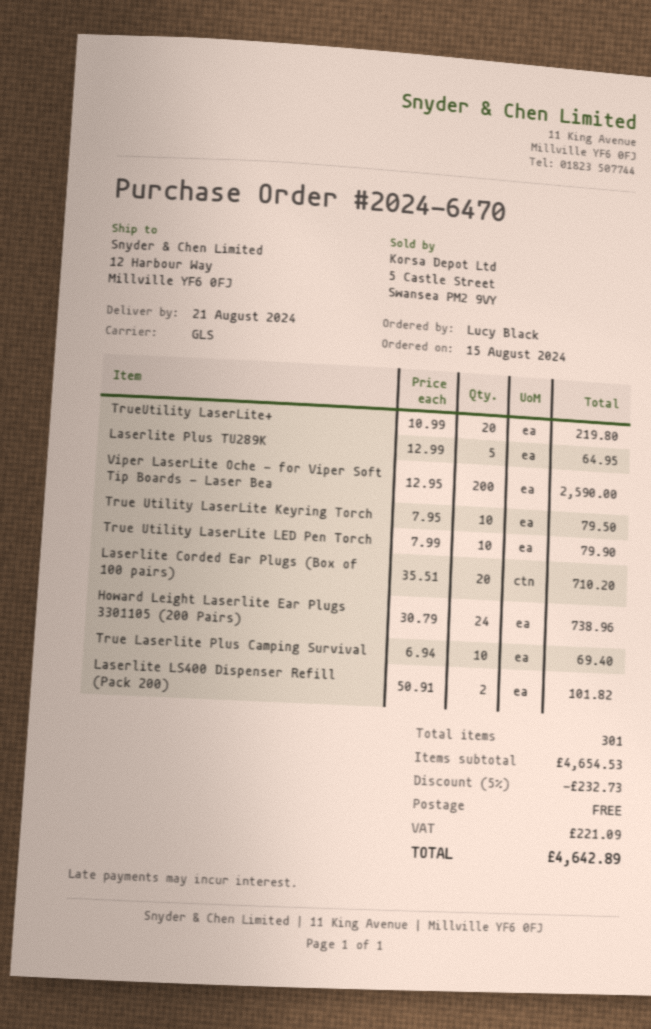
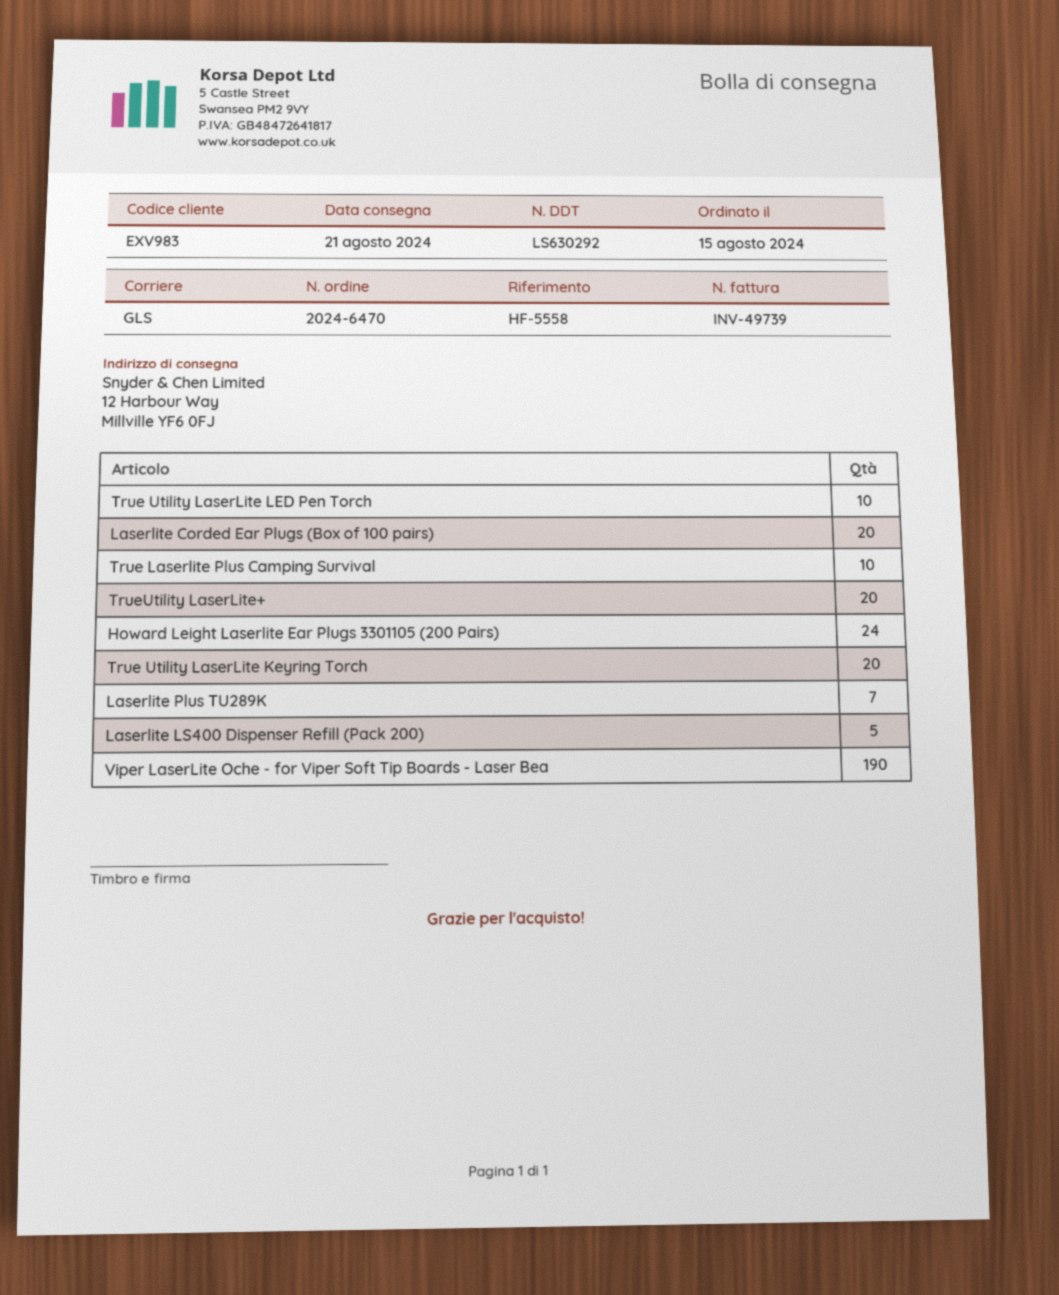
Laserlite Plus TU289K: 5 -> 7
Viper LaserLite Oche - for Viper Soft Tip Boards - Laser Bea: 200 -> 190
True Utility LaserLite Keyring Torch: 10 -> 20
Laserlite LS400 Dispenser Refill (Pack 200): 2 -> 5

